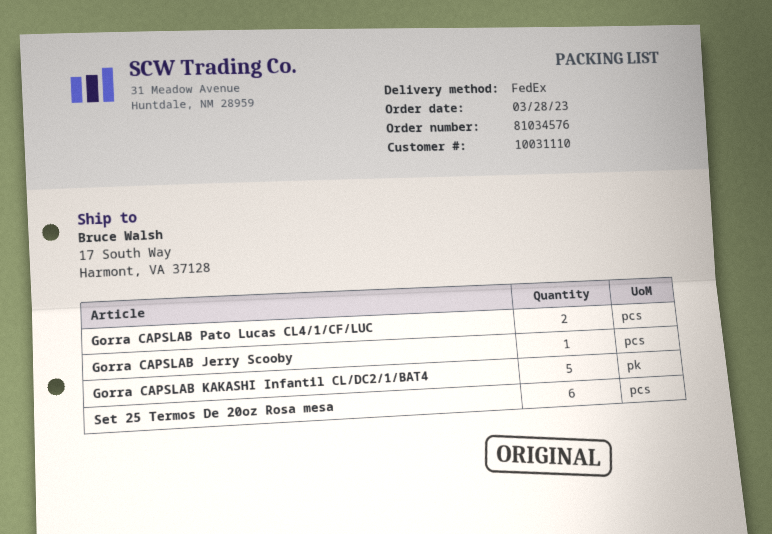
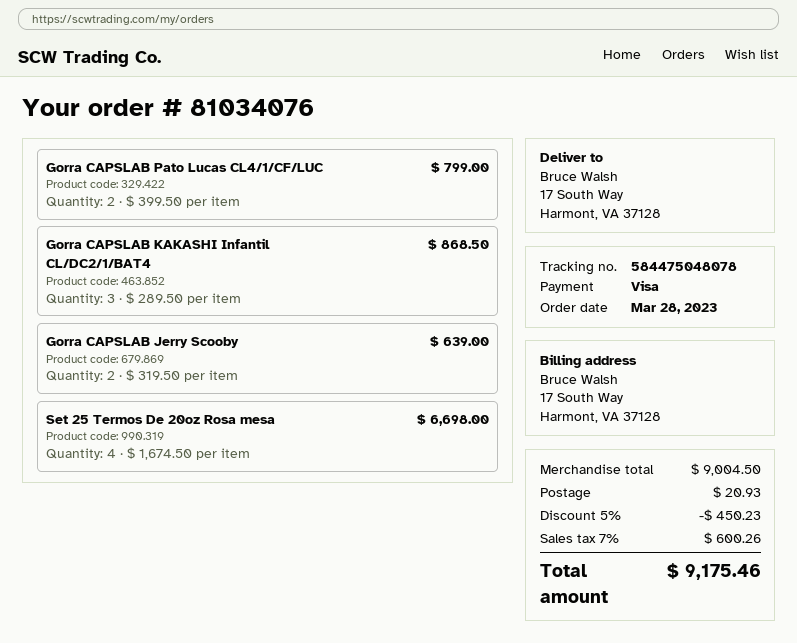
order number: 81034576 -> 81034076
Gorra CAPSLAB Jerry Scooby: 1 -> 2
Gorra CAPSLAB KAKASHI Infantil CL/DC2/1/BAT4: 5 -> 3
Set 25 Termos De 20oz Rosa mesa: 6 -> 4

